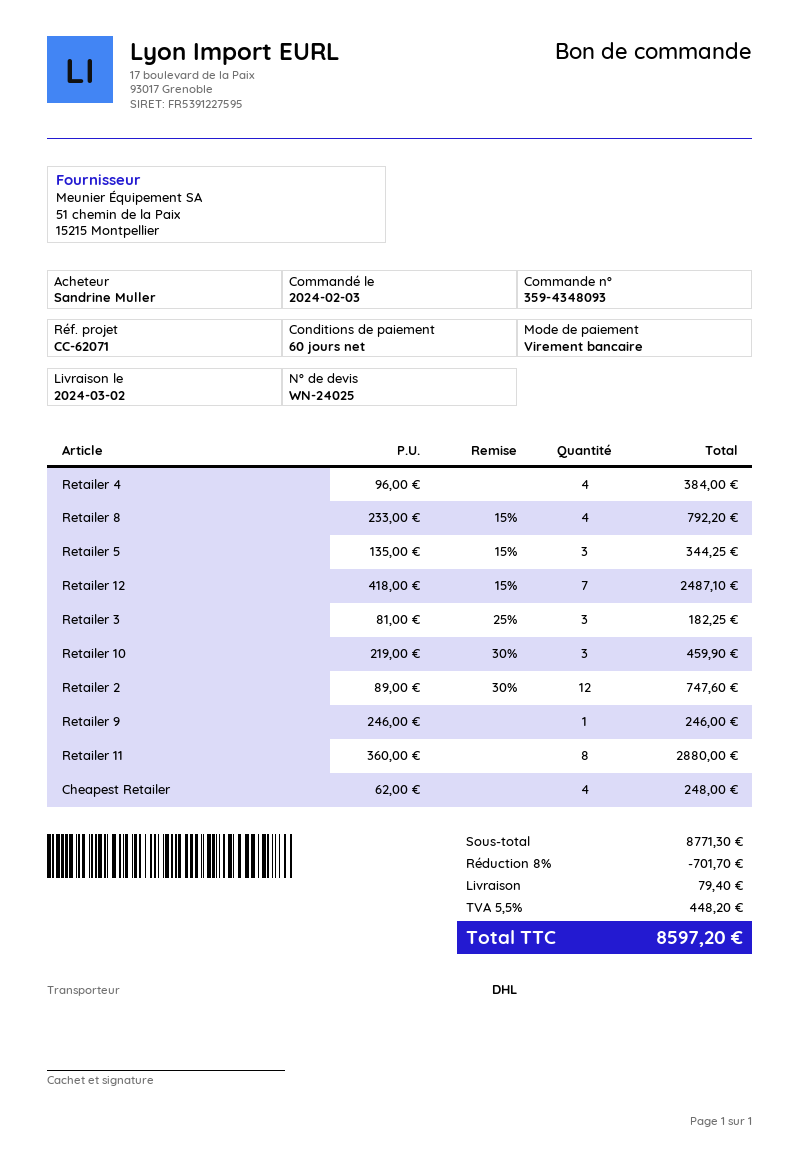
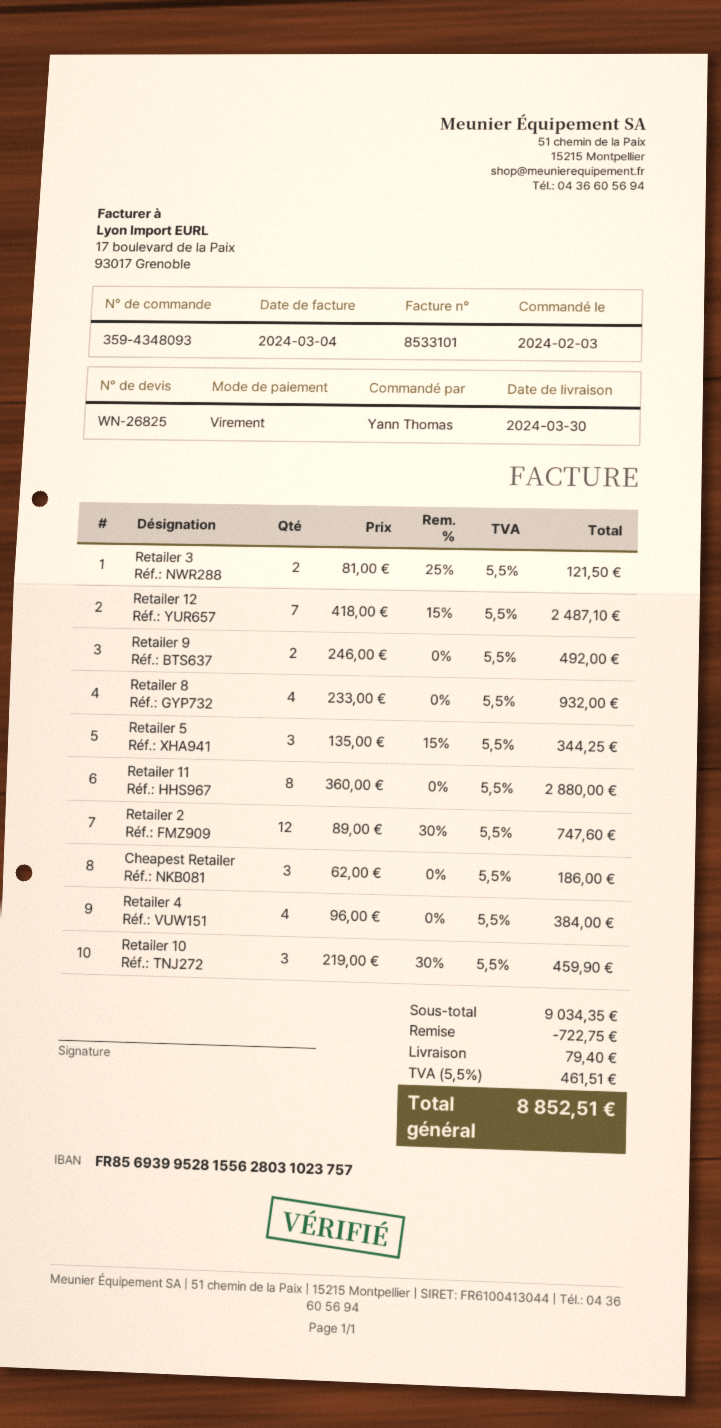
quote number: WN-24025 -> WN-26825
delivery date: 2024-03-02 -> 2024-03-30
ordered by: Sandrine Muller -> Yann Thomas
Retailer 8: 4 x 233.00 - 15% = 792.20 -> 4 x 233.00 = 932.00
Retailer 3: 3 x 81.00 - 25% = 182.25 -> 2 x 81.00 - 25% = 121.50
Retailer 9: 1 x 246.00 = 246.00 -> 2 x 246.00 = 492.00
Cheapest Retailer: 4 x 62.00 = 248.00 -> 3 x 62.00 = 186.00
subtotal: 8771.30 -> 9034.35
discount: 701.70 -> 722.75
tax: 5.5% = 448.20 -> 5.5% = 461.51
total: 8597.20 -> 8852.51

